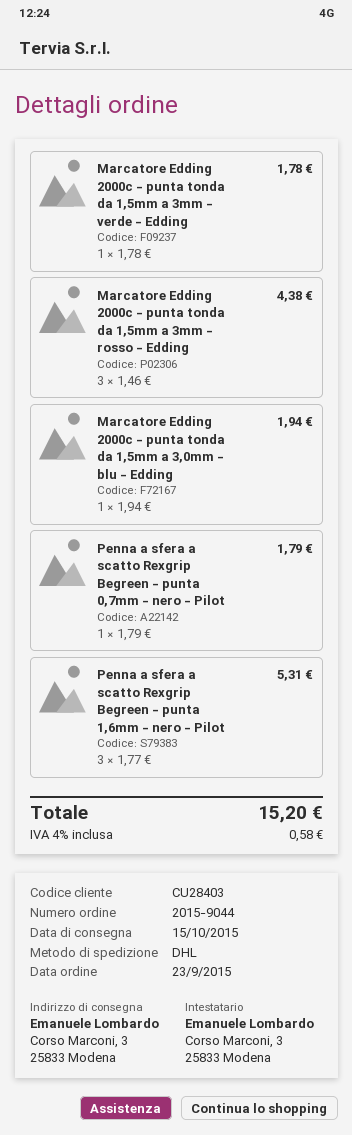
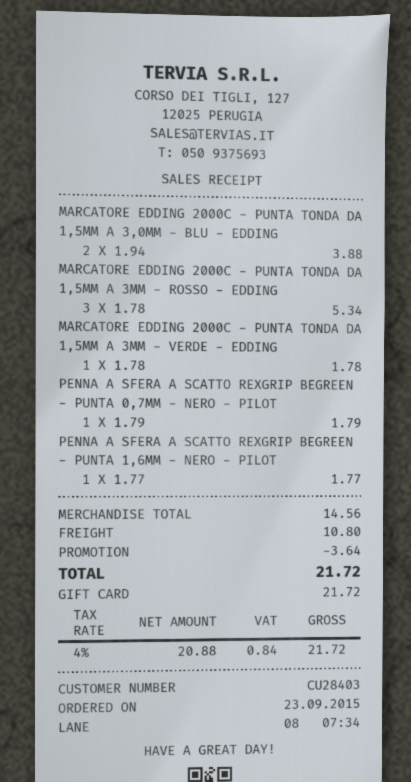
Marcatore Edding 2000c - punta tonda da 1,5mm a 3mm - rosso - Edding: 3 x 1.46 = 4.38 -> 3 x 1.78 = 5.34
Marcatore Edding 2000c - punta tonda da 1,5mm a 3,0mm - blu - Edding: 1 x 1.94 = 1.94 -> 2 x 1.94 = 3.88
Penna a sfera a scatto Rexgrip Begreen - punta 1,6mm - nero - Pilot: 3 x 1.77 = 5.31 -> 1 x 1.77 = 1.77
discount: none -> 3.64
shipping: none -> 10.80
tax: 4% = 0.58 -> 4% = 0.84
total: 15.20 -> 21.72

